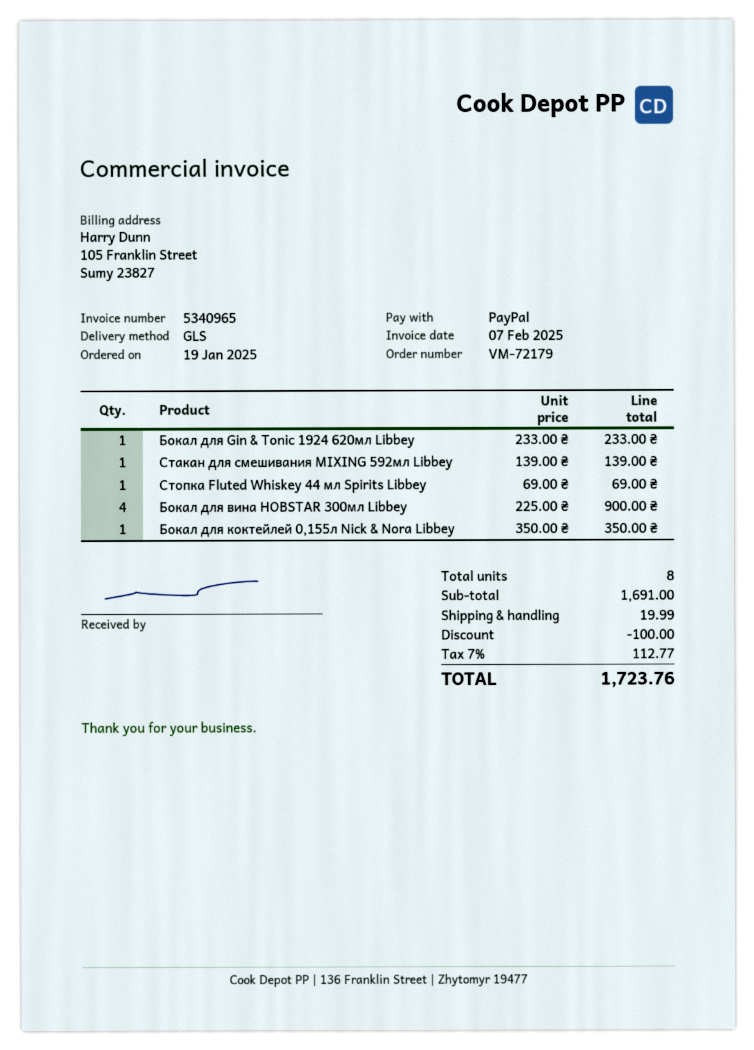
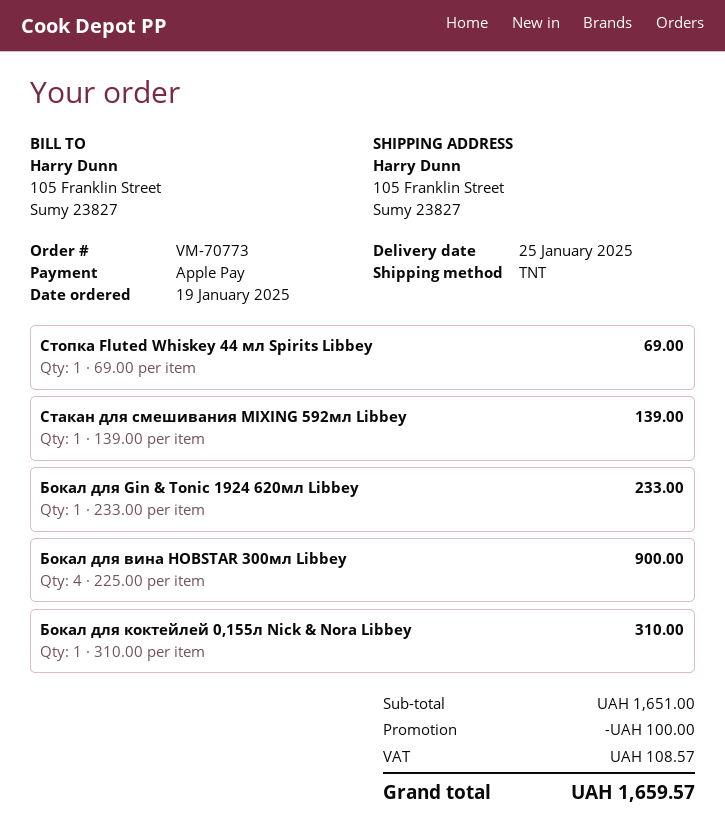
order number: VM-72179 -> VM-70773
payment method: PayPal -> Apple Pay
shipping method: GLS -> TNT
Бокал для коктейлей 0,155л Nick & Nora Libbey: 1 x 350.00 = 350.00 -> 1 x 310.00 = 310.00
subtotal: 1691.00 -> 1651.00
shipping: 19.99 -> none
tax: 112.77 -> 108.57
total: 1723.76 -> 1659.57

